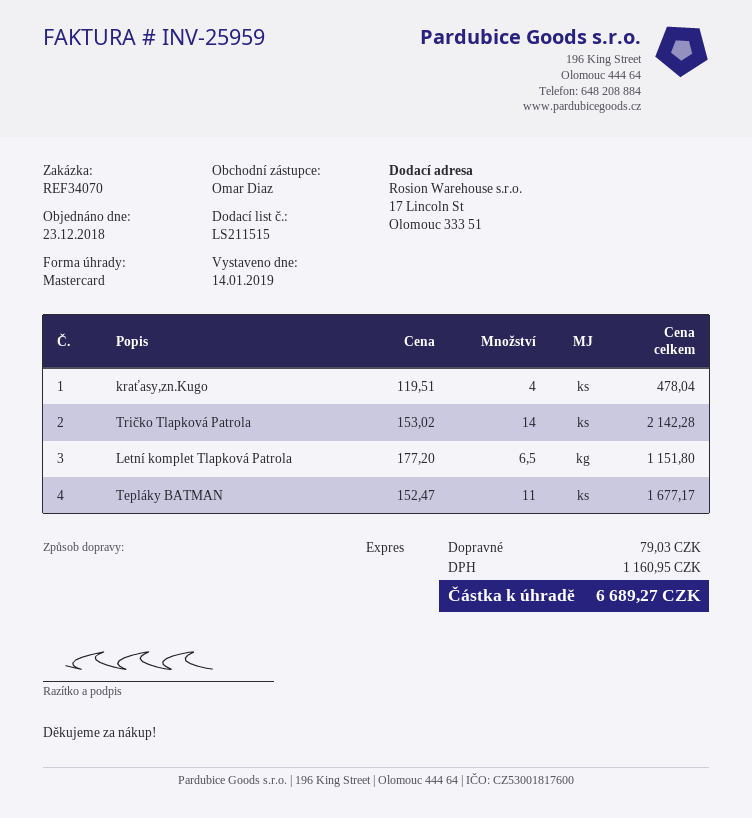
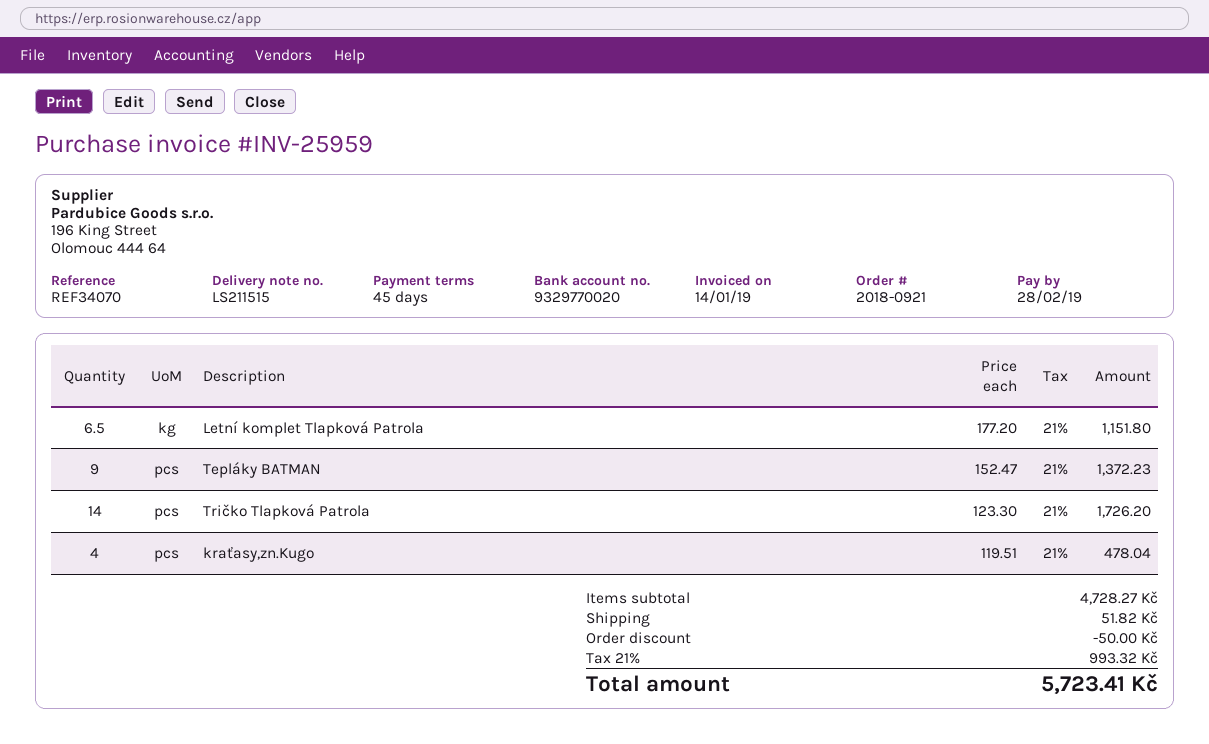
Tričko Tlapková Patrola: 14 x 153.02 = 2142.28 -> 14 x 123.30 = 1726.20
Tepláky BATMAN: 11 x 152.47 = 1677.17 -> 9 x 152.47 = 1372.23
discount: none -> 50.00
shipping: 79.03 -> 51.82
tax: 1160.95 -> 993.32
total: 6689.27 -> 5723.41

